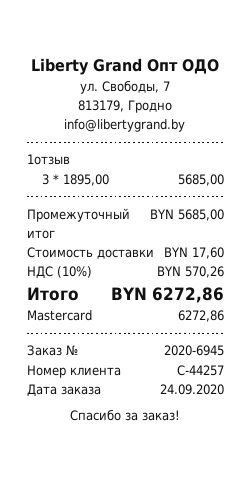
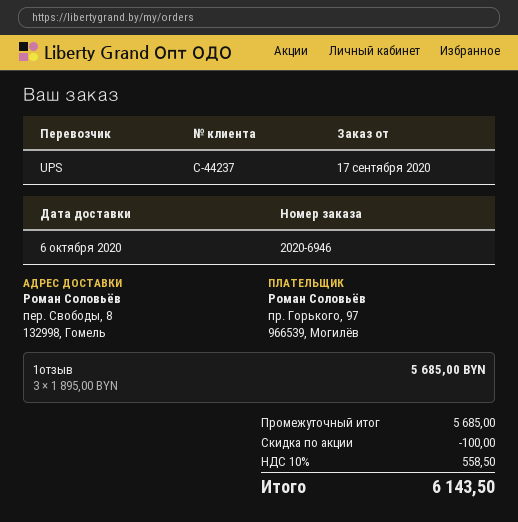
order number: 2020-6945 -> 2020-6946
order date: 2020-09-24 -> 2020-09-17
customer number: C-44257 -> C-44237
discount: none -> 100.00
shipping: 17.60 -> none
tax: 10% = 570.26 -> 10% = 558.50
total: 6272.86 -> 6143.50

